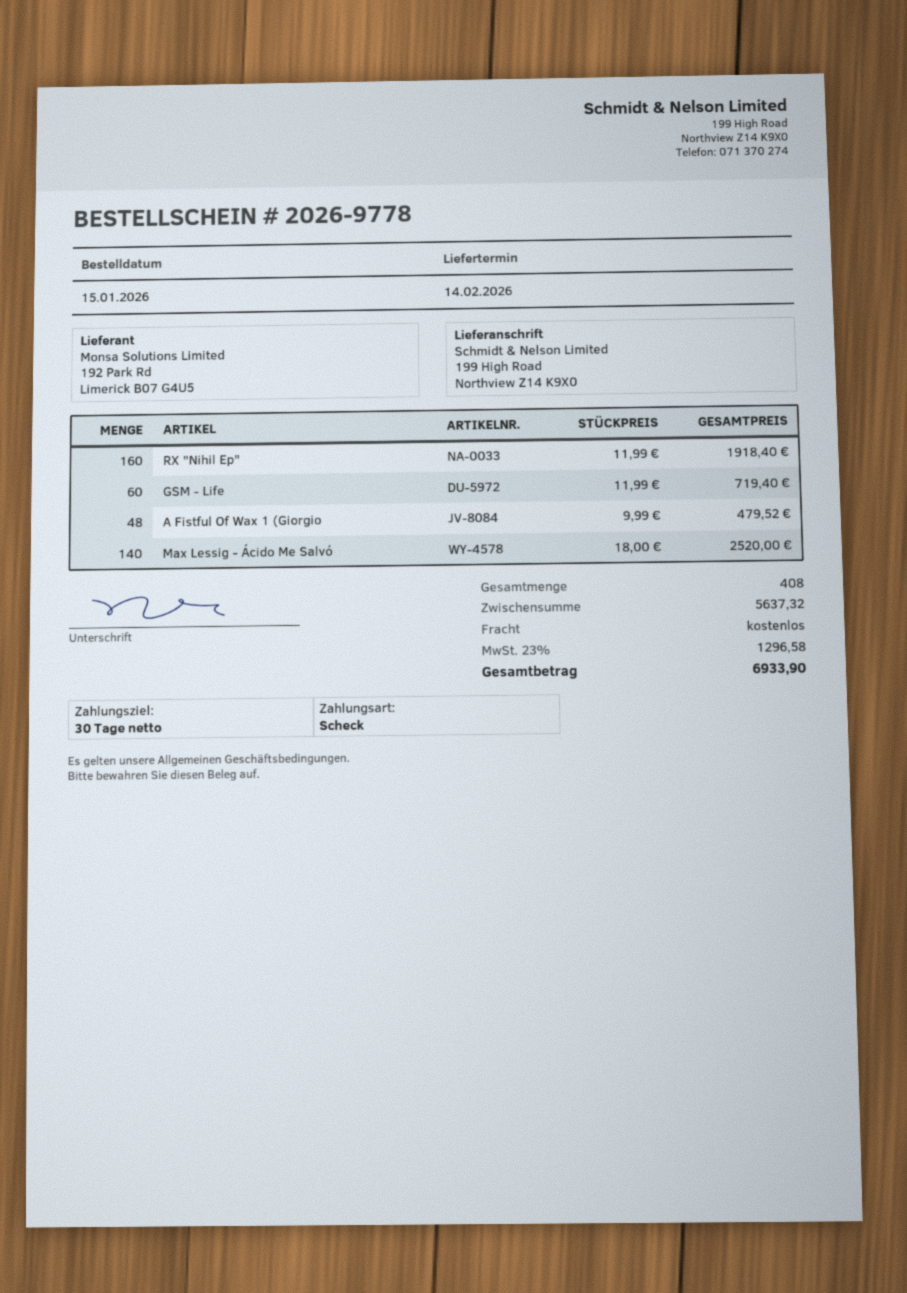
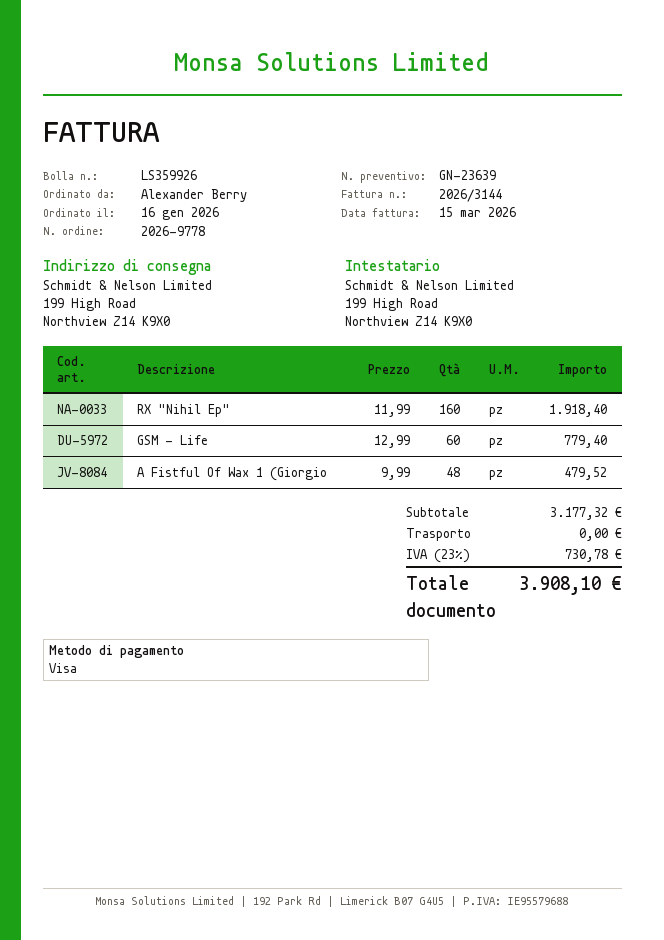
order date: 2026-01-15 -> 2026-01-16
payment method: cheque -> Visa
GSM - Life: 60 x 11.99 = 719.40 -> 60 x 12.99 = 779.40
Max Lessig - Ácido Me Salvó: 140 x 18.00 = 2520.00 -> none
subtotal: 5637.32 -> 3177.32
tax: 23% = 1296.58 -> 23% = 730.78
total: 6933.90 -> 3908.10

